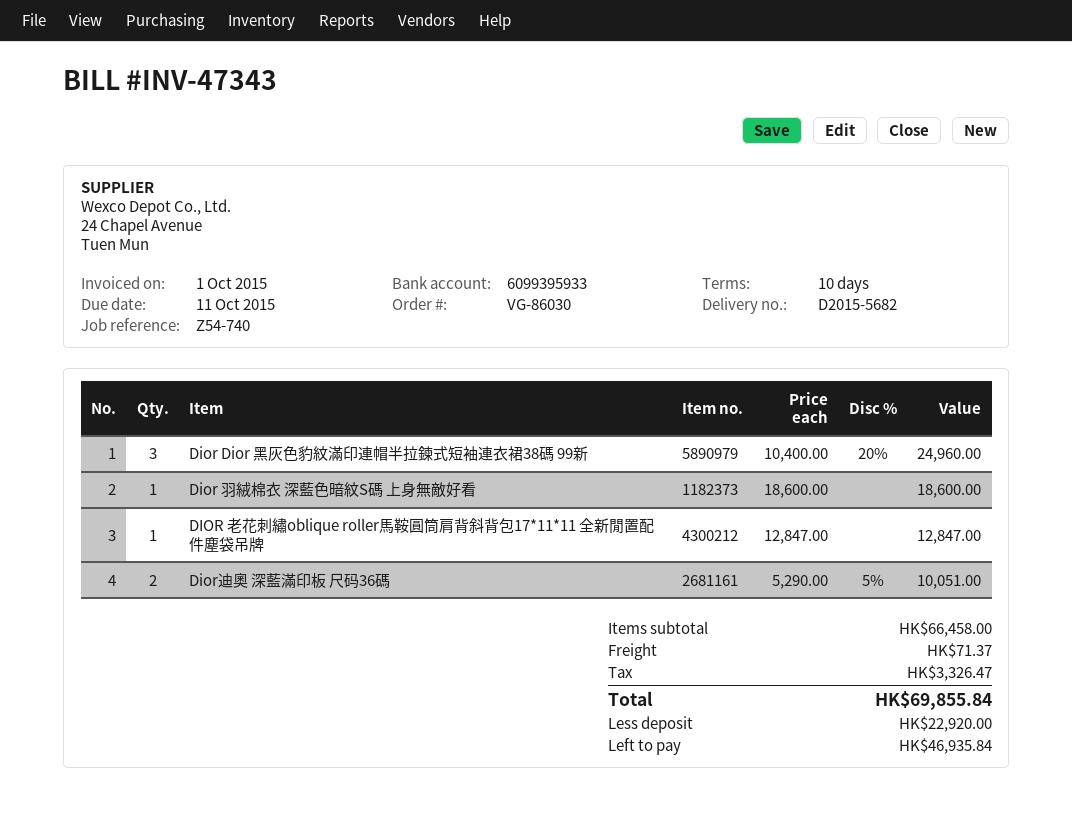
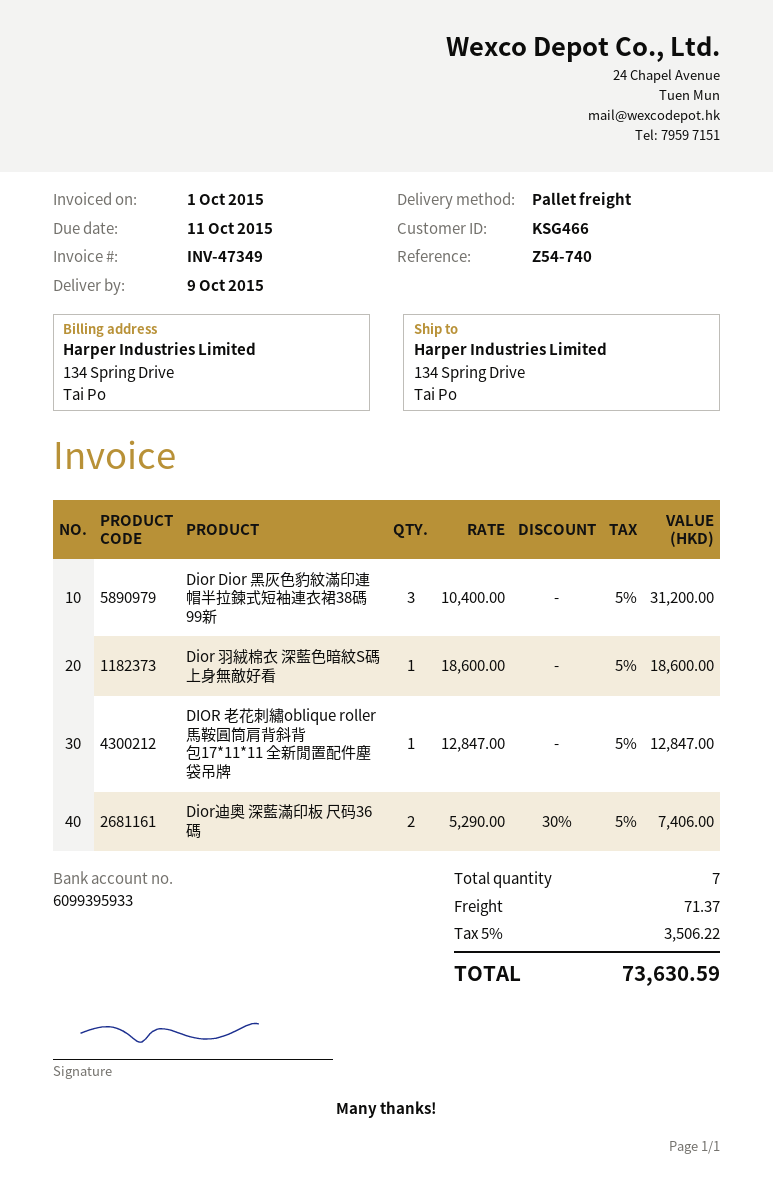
invoice number: INV-47343 -> INV-47349
Dior Dior 黑灰色豹紋滿印連帽半拉鍊式短袖連衣裙38碼 99新: 3 x 10400.00 - 20% = 24960.00 -> 3 x 10400.00 = 31200.00
Dior迪奧 深藍滿印板 尺码36碼: 2 x 5290.00 - 5% = 10051.00 -> 2 x 5290.00 - 30% = 7406.00
tax: 3326.47 -> 3506.22
total: 69855.84 -> 73630.59

